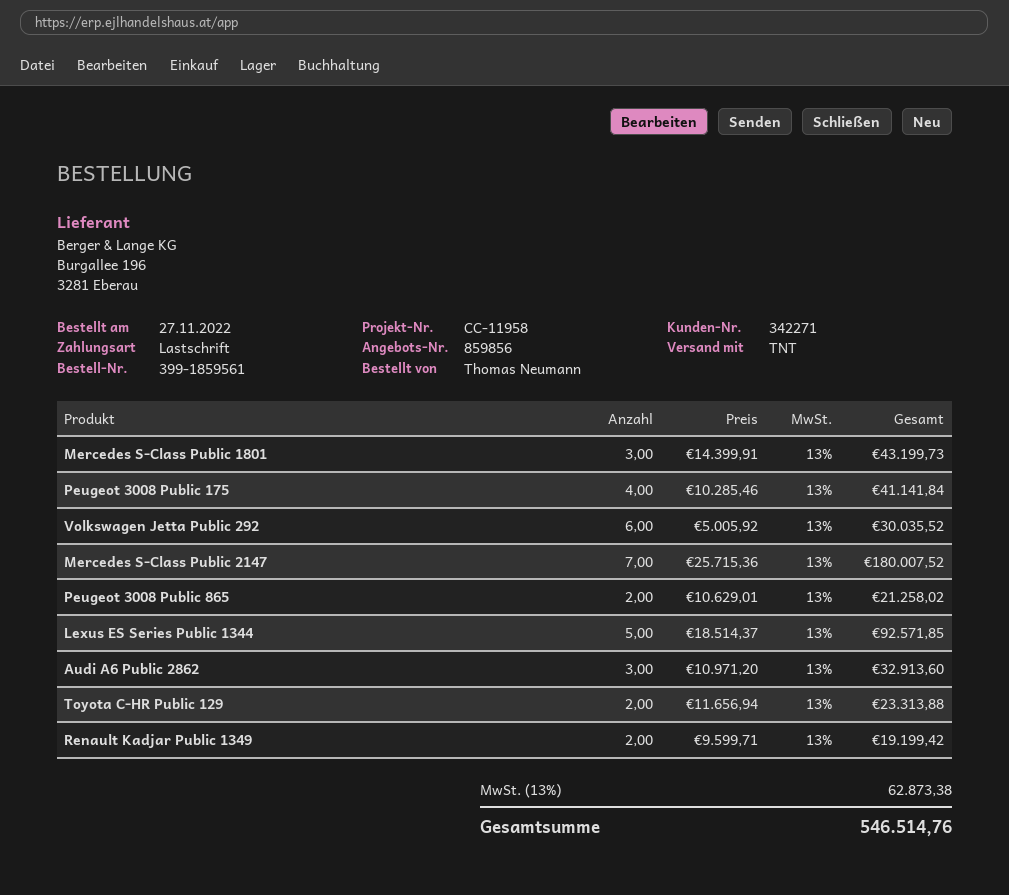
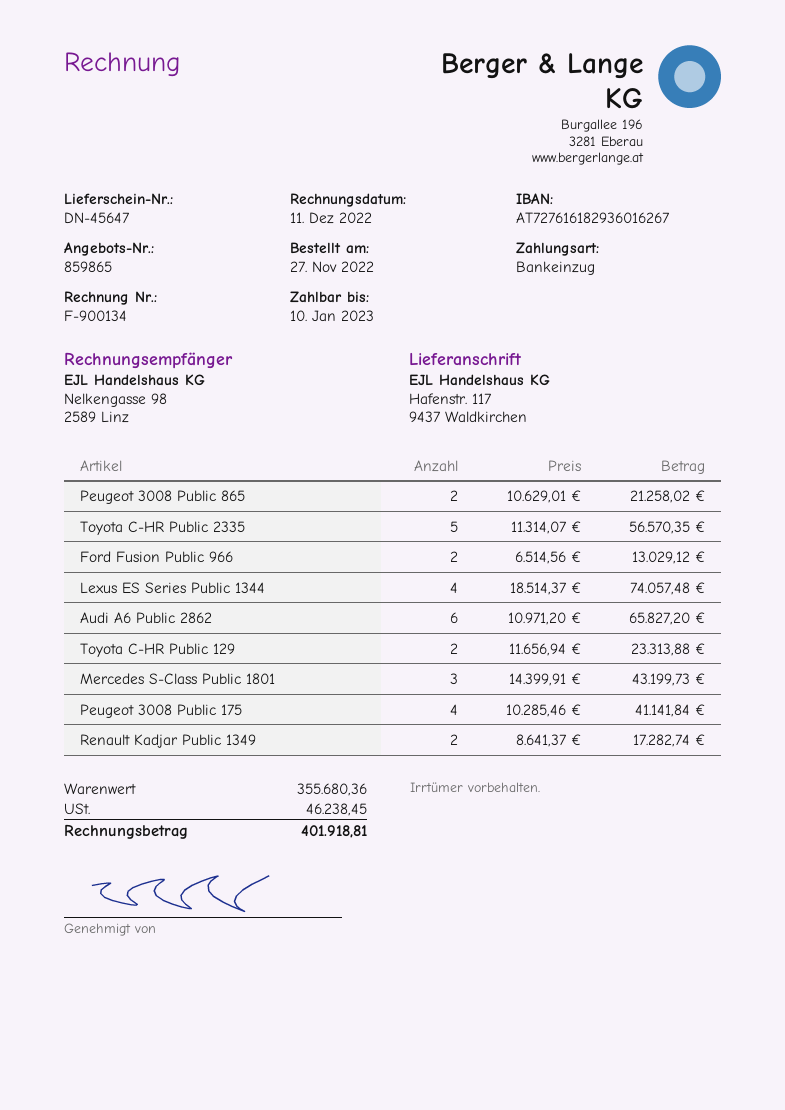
quote number: 859856 -> 859865
Volkswagen Jetta Public 292: 6 x 5005.92 = 30035.52 -> none
Mercedes S-Class Public 2147: 7 x 25715.36 = 180007.52 -> none
Lexus ES Series Public 1344: 5 x 18514.37 = 92571.85 -> 4 x 18514.37 = 74057.48
Audi A6 Public 2862: 3 x 10971.20 = 32913.60 -> 6 x 10971.20 = 65827.20
Renault Kadjar Public 1349: 2 x 9599.71 = 19199.42 -> 2 x 8641.37 = 17282.74
Toyota C-HR Public 2335: none -> 5 x 11314.07 = 56570.35
Ford Fusion Public 966: none -> 2 x 6514.56 = 13029.12
tax: 62873.38 -> 46238.45
total: 546514.76 -> 401918.81

